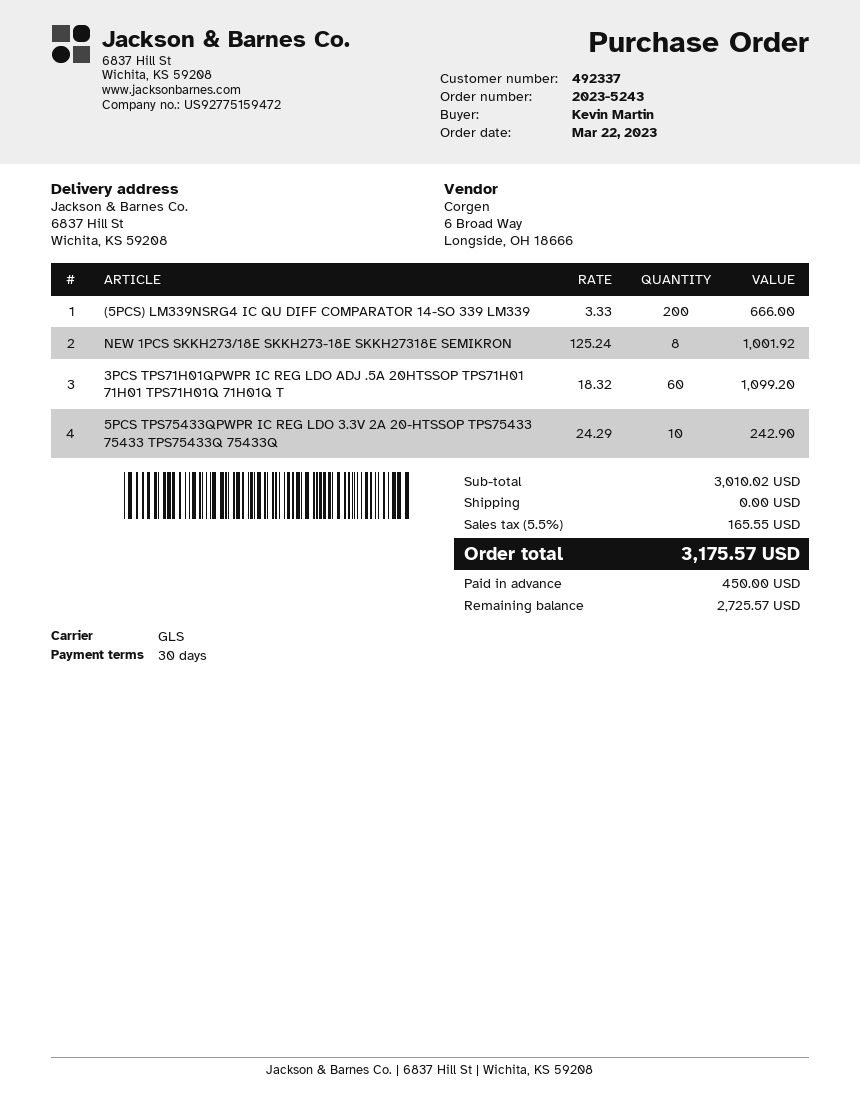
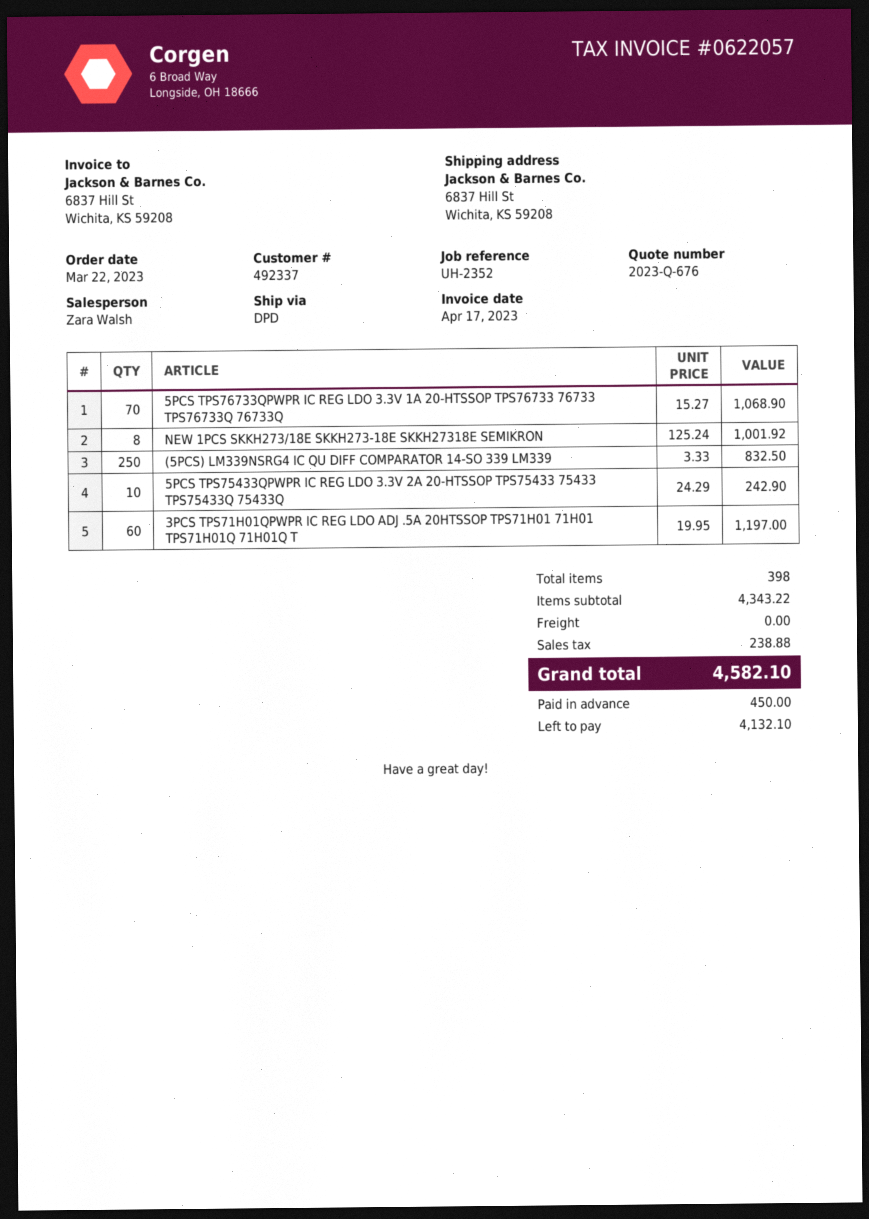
shipping method: GLS -> DPD
(5PCS) LM339NSRG4 IC QU DIFF COMPARATOR 14-SO 339 LM339: 200 x 3.33 = 666.00 -> 250 x 3.33 = 832.50
3PCS TPS71H01QPWPR IC REG LDO ADJ .5A 20HTSSOP TPS71H01 71H01 TPS71H01Q 71H01Q T: 60 x 18.32 = 1099.20 -> 60 x 19.95 = 1197.00
5PCS TPS76733QPWPR IC REG LDO 3.3V 1A 20-HTSSOP TPS76733 76733 TPS76733Q 76733Q: none -> 70 x 15.27 = 1068.90
subtotal: 3010.02 -> 4343.22
tax: 165.55 -> 238.88
total: 3175.57 -> 4582.10
balance: 2725.57 -> 4132.10

